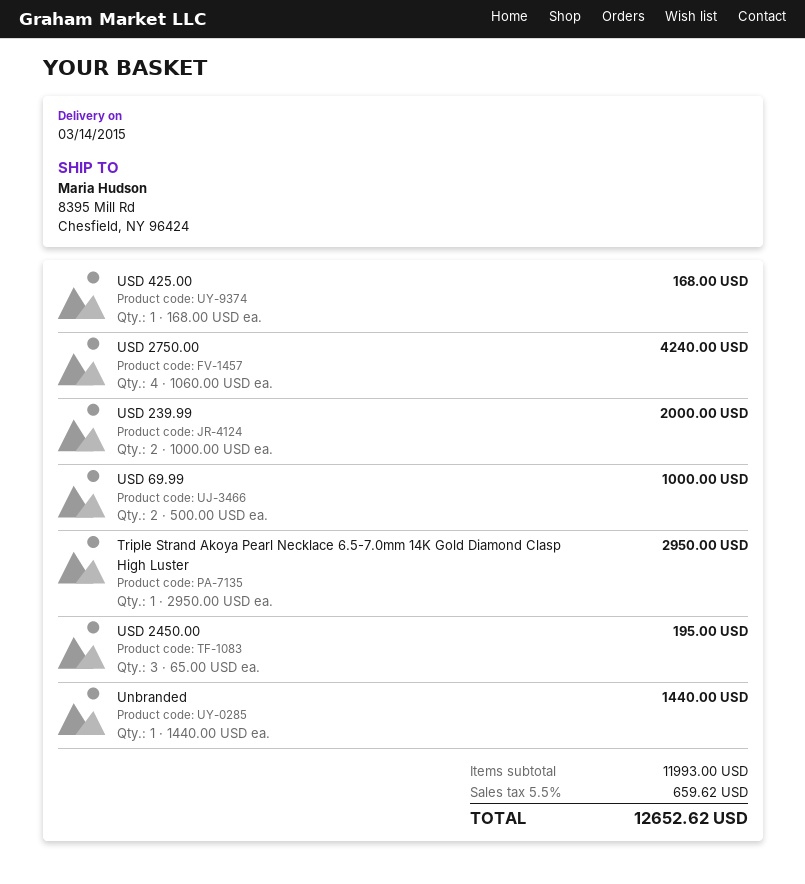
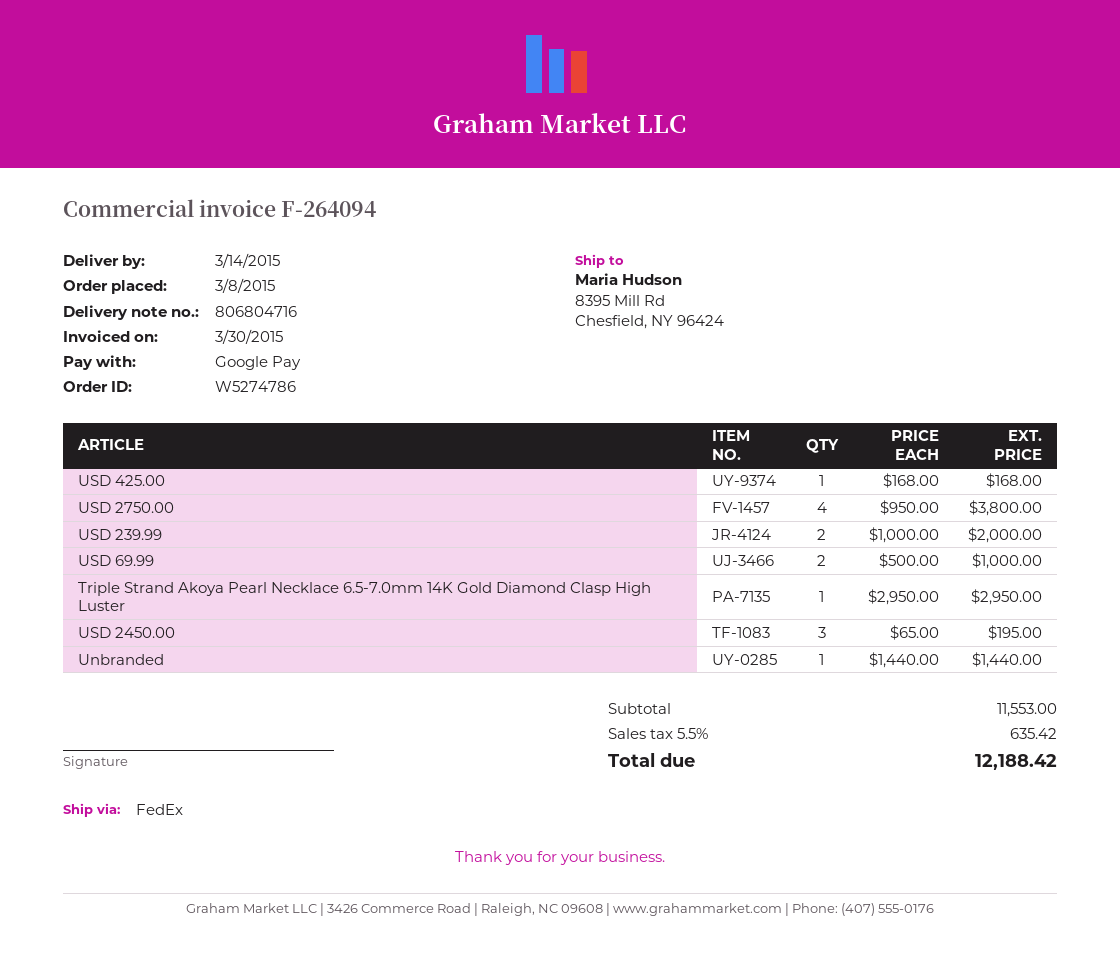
USD 2750.00: 4 x 1060.00 = 4240.00 -> 4 x 950.00 = 3800.00
subtotal: 11993.00 -> 11553.00
tax: 5.5% = 659.62 -> 5.5% = 635.42
total: 12652.62 -> 12188.42

